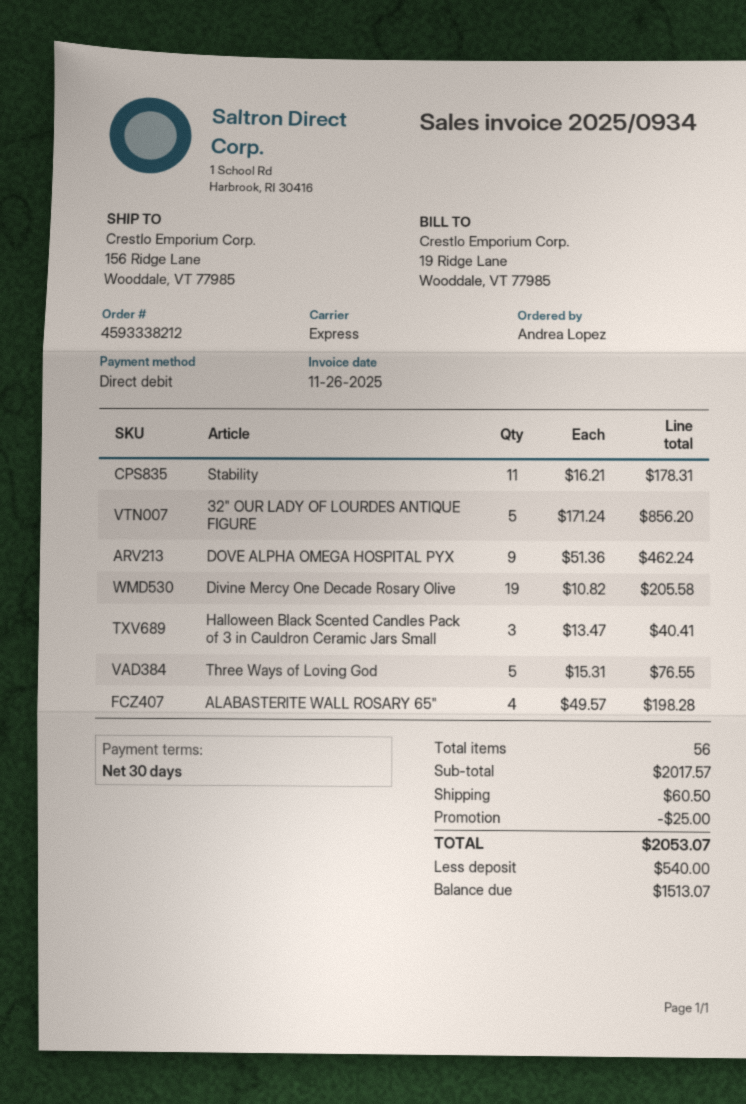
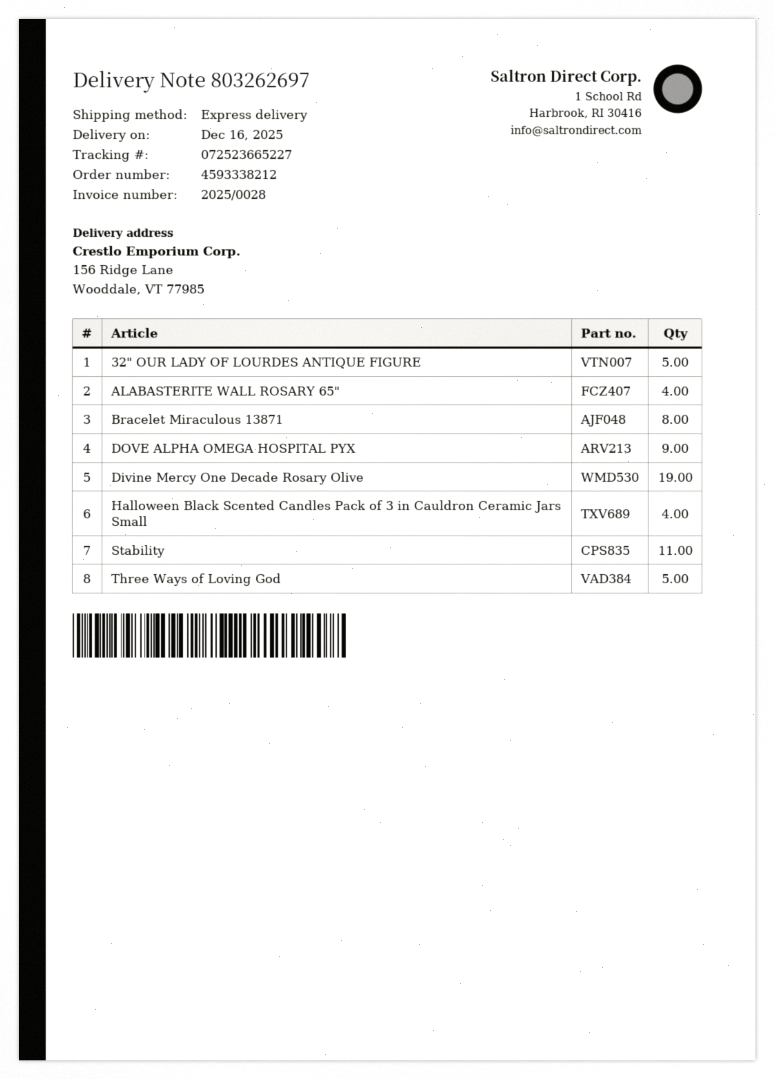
invoice number: 2025/0934 -> 2025/0028
Halloween Black Scented Candles Pack of 3 in Cauldron Ceramic Jars Small: 3 -> 4
Bracelet Miraculous 13871: none -> 8

